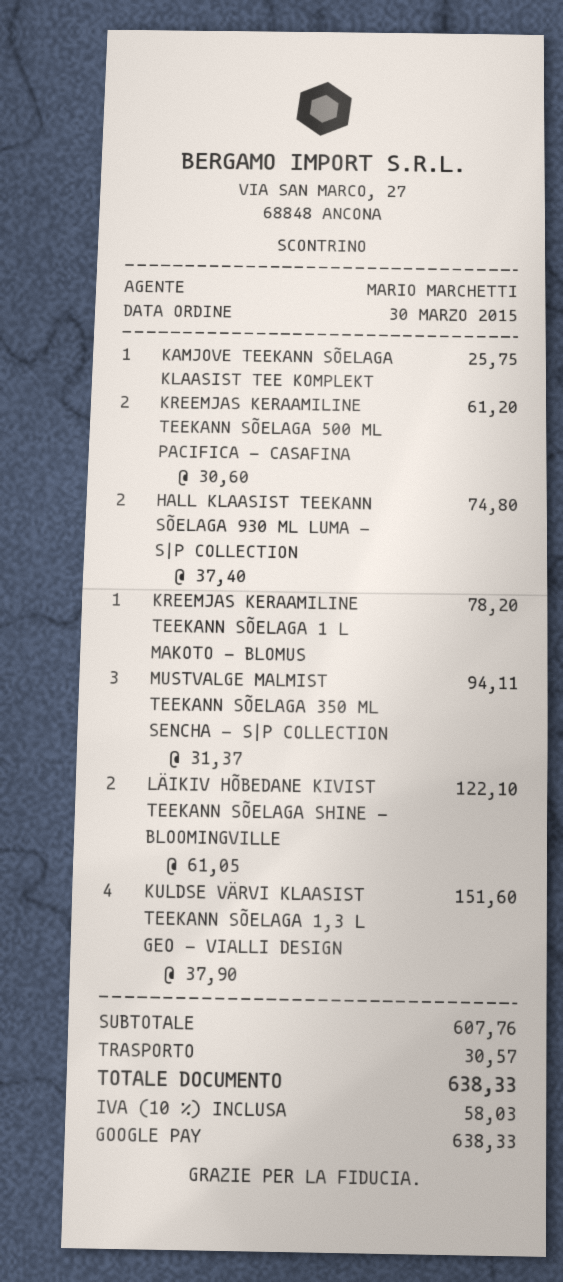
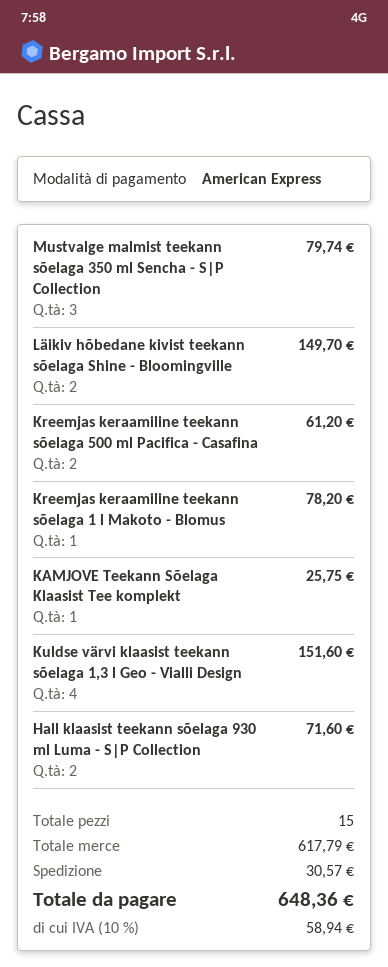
payment method: Google Pay -> American Express
HALL KLAASIST TEEKANN SÕELAGA 930 ML LUMA - S|P COLLECTION: 2 for 74.80 -> 2 for 71.60
MUSTVALGE MALMIST TEEKANN SÕELAGA 350 ML SENCHA - S|P COLLECTION: 3 for 94.11 -> 3 for 79.74
LÄIKIV HÕBEDANE KIVIST TEEKANN SÕELAGA SHINE - BLOOMINGVILLE: 2 for 122.10 -> 2 for 149.70
subtotal: 607.76 -> 617.79
tax: 10% = 58.03 -> 10% = 58.94
total: 638.33 -> 648.36

